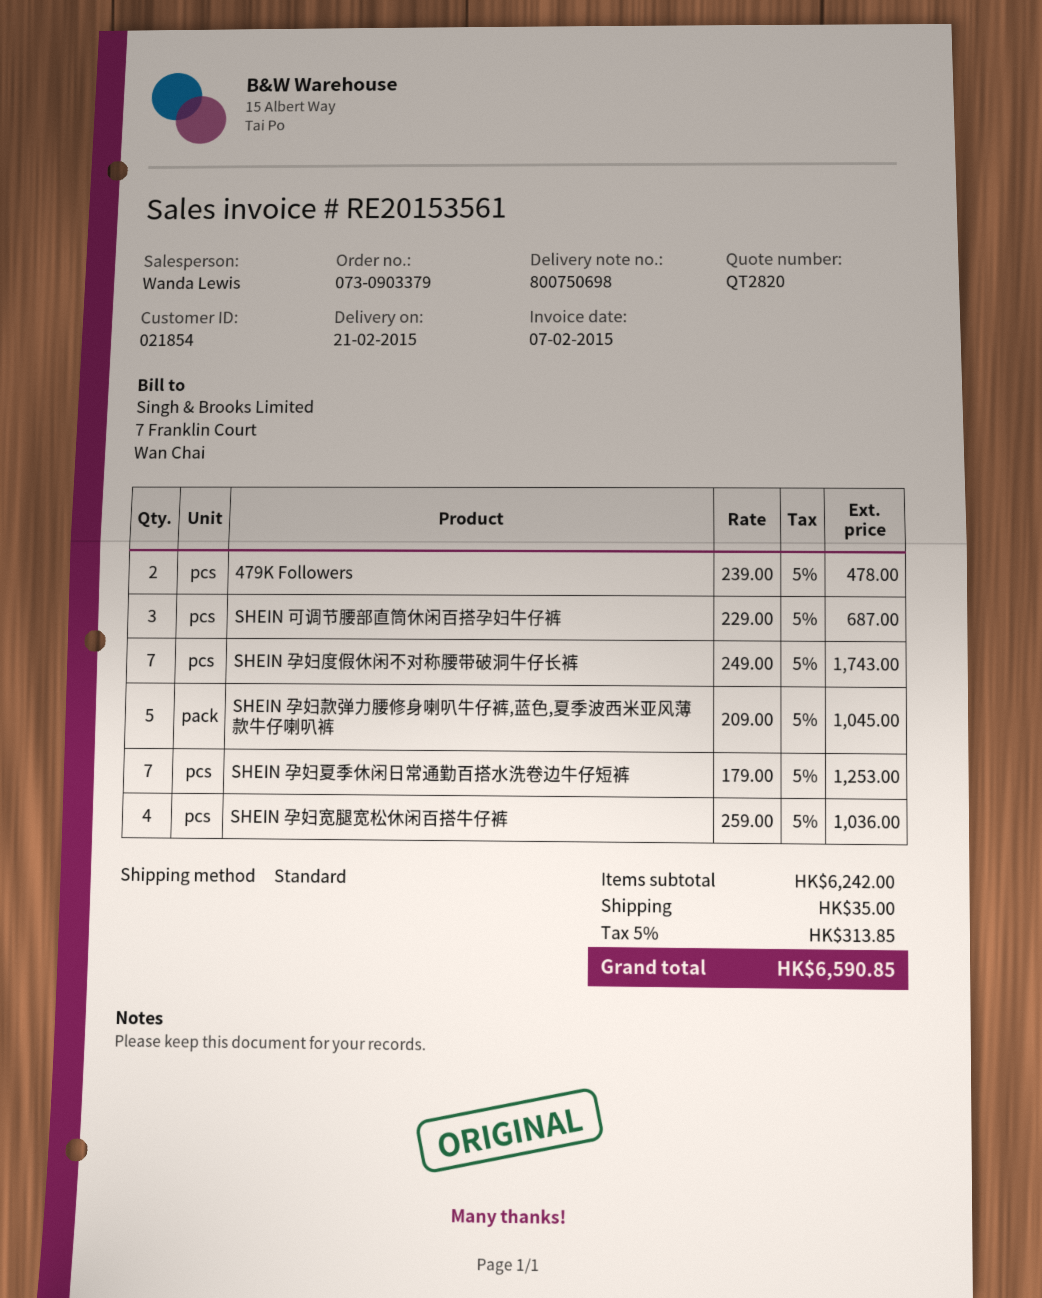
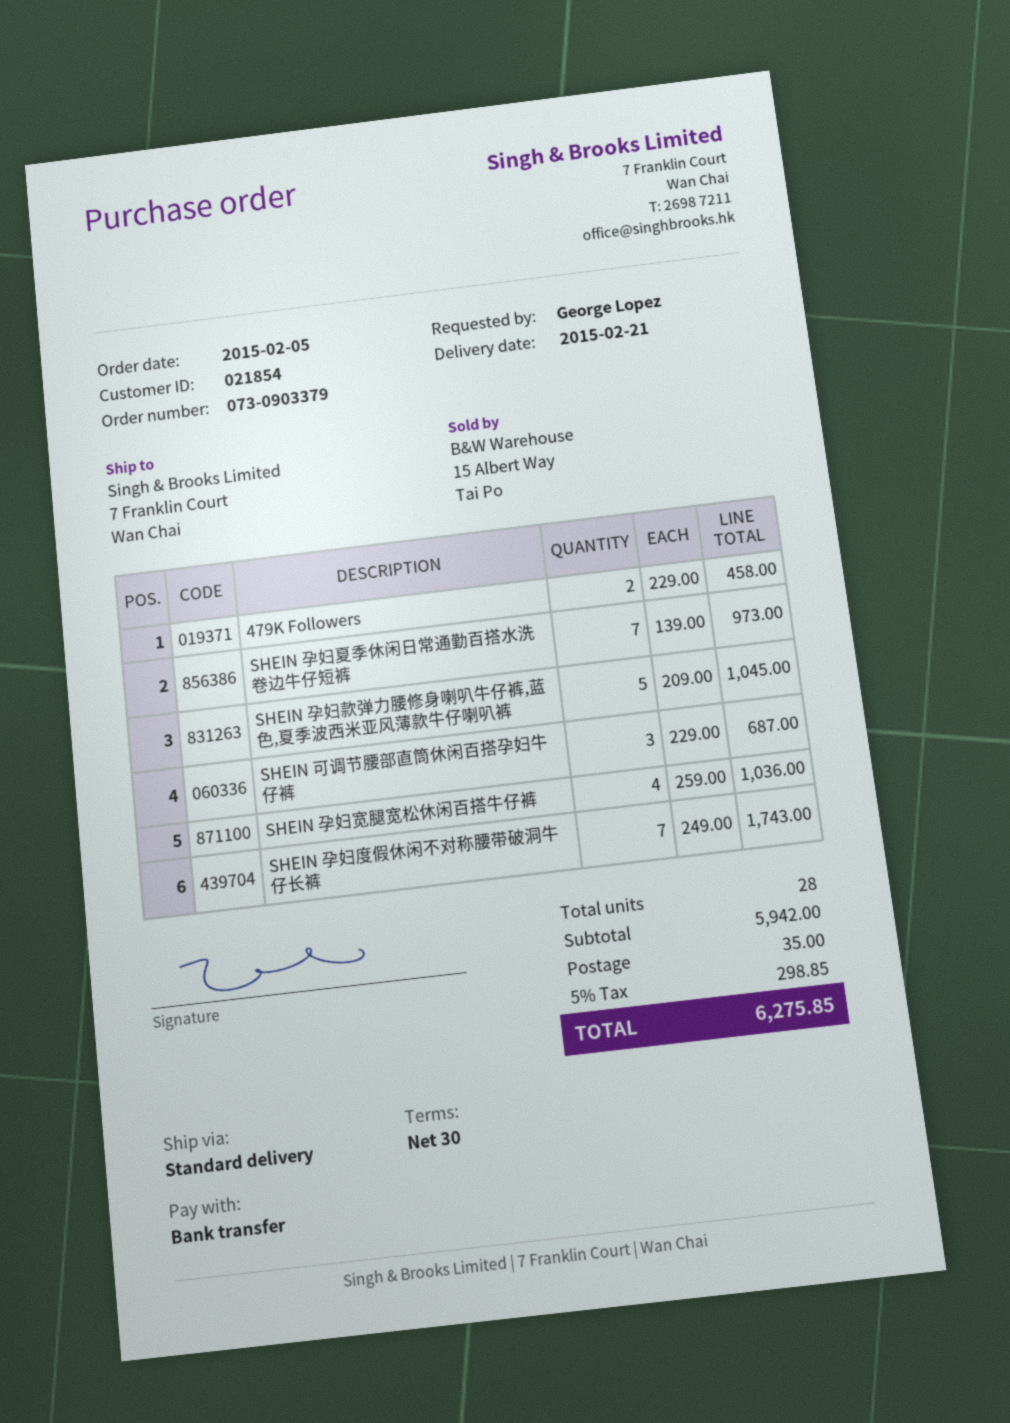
479K Followers: 2 x 239.00 = 478.00 -> 2 x 229.00 = 458.00
SHEIN 孕妇夏季休闲日常通勤百搭水洗卷边牛仔短裤: 7 x 179.00 = 1253.00 -> 7 x 139.00 = 973.00
subtotal: 6242.00 -> 5942.00
tax: 5% = 313.85 -> 5% = 298.85
total: 6590.85 -> 6275.85

